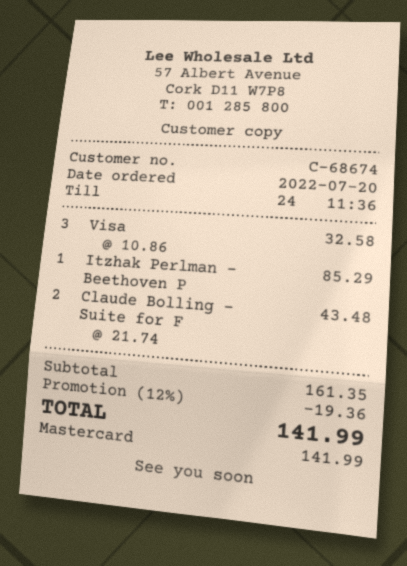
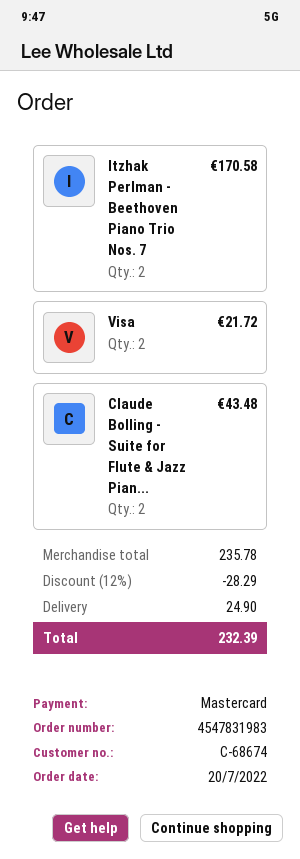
Visa: 3 for 32.58 -> 2 for 21.72
Itzhak Perlman - Beethoven P: 1 for 85.29 -> 2 for 170.58
subtotal: 161.35 -> 235.78
discount: 12% = 19.36 -> 12% = 28.29
shipping: none -> 24.90
total: 141.99 -> 232.39

